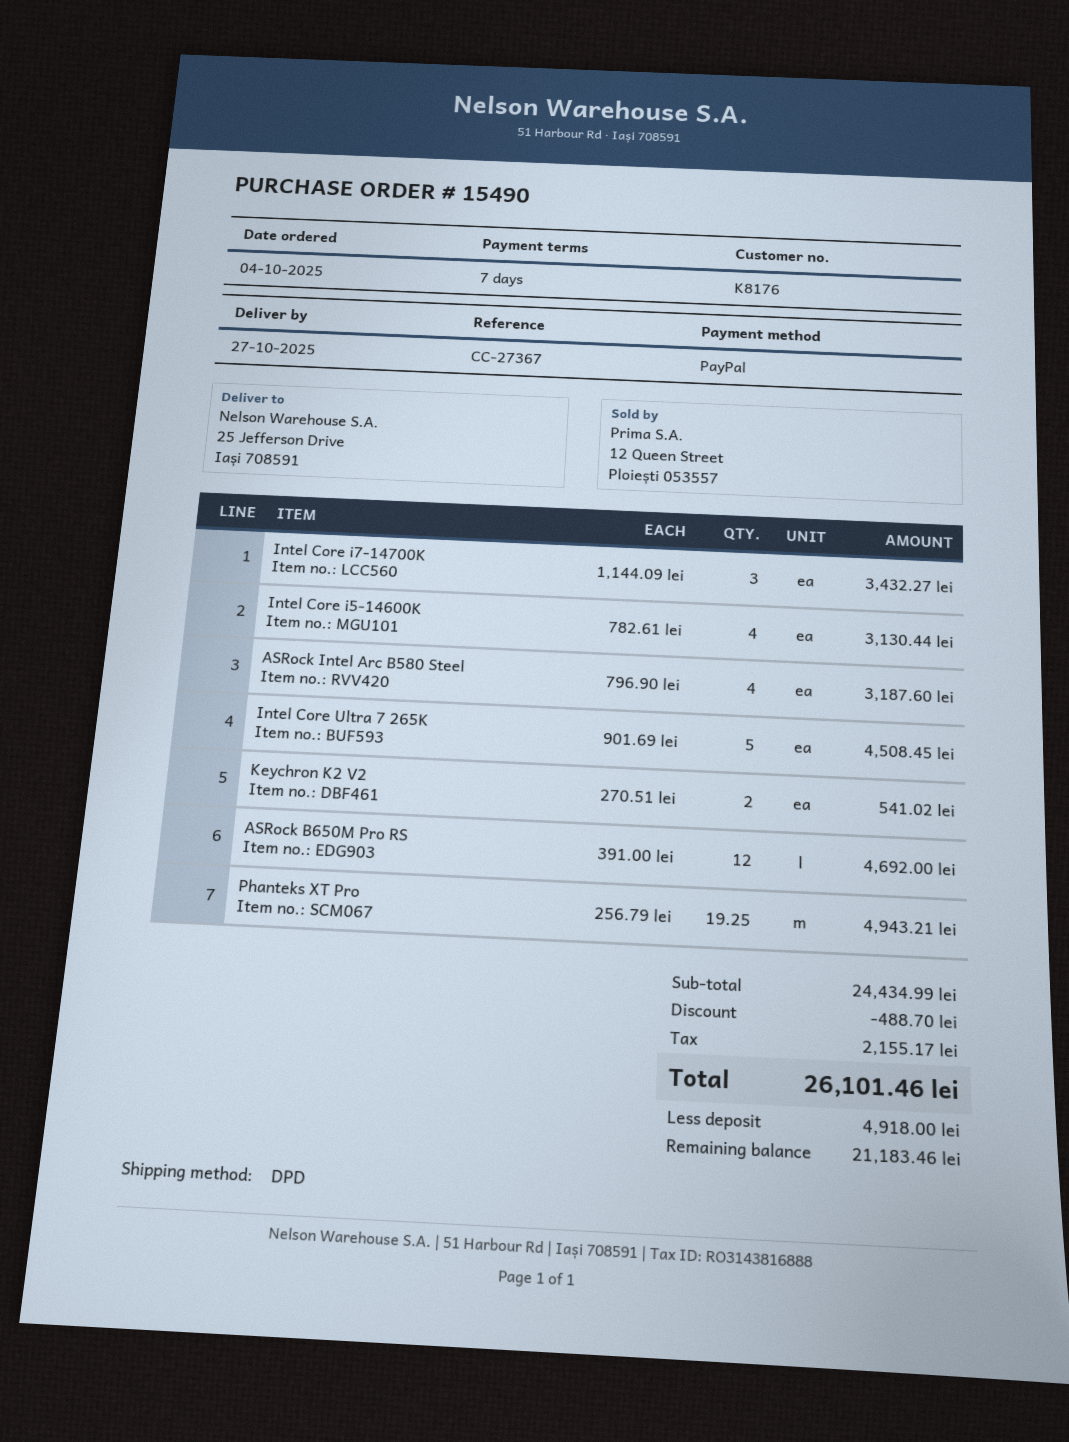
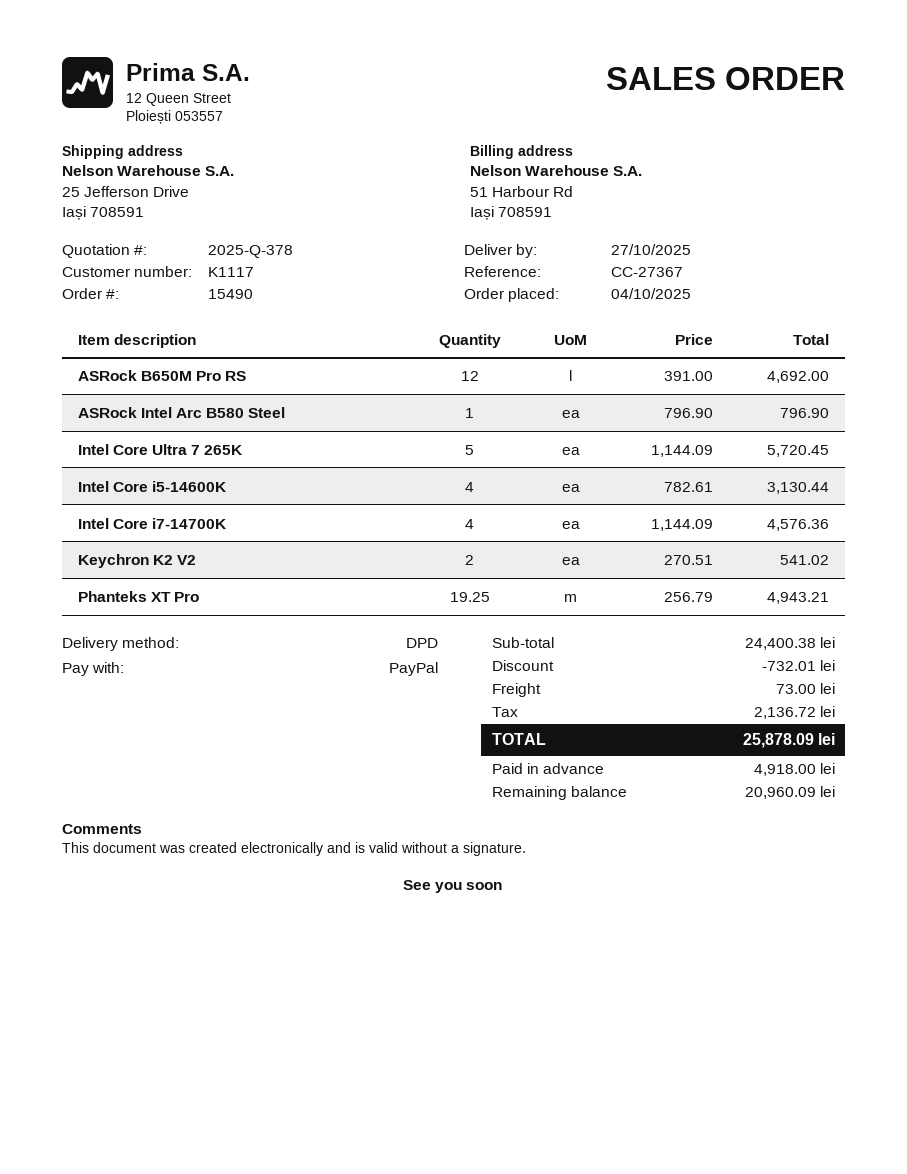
customer number: K8176 -> K1117
Intel Core i7-14700K: 3 x 1144.09 = 3432.27 -> 4 x 1144.09 = 4576.36
ASRock Intel Arc B580 Steel: 4 x 796.90 = 3187.60 -> 1 x 796.90 = 796.90
Intel Core Ultra 7 265K: 5 x 901.69 = 4508.45 -> 5 x 1144.09 = 5720.45
subtotal: 24434.99 -> 24400.38
discount: 488.70 -> 732.01
shipping: none -> 73.00
tax: 2155.17 -> 2136.72
total: 26101.46 -> 25878.09
balance: 21183.46 -> 20960.09

